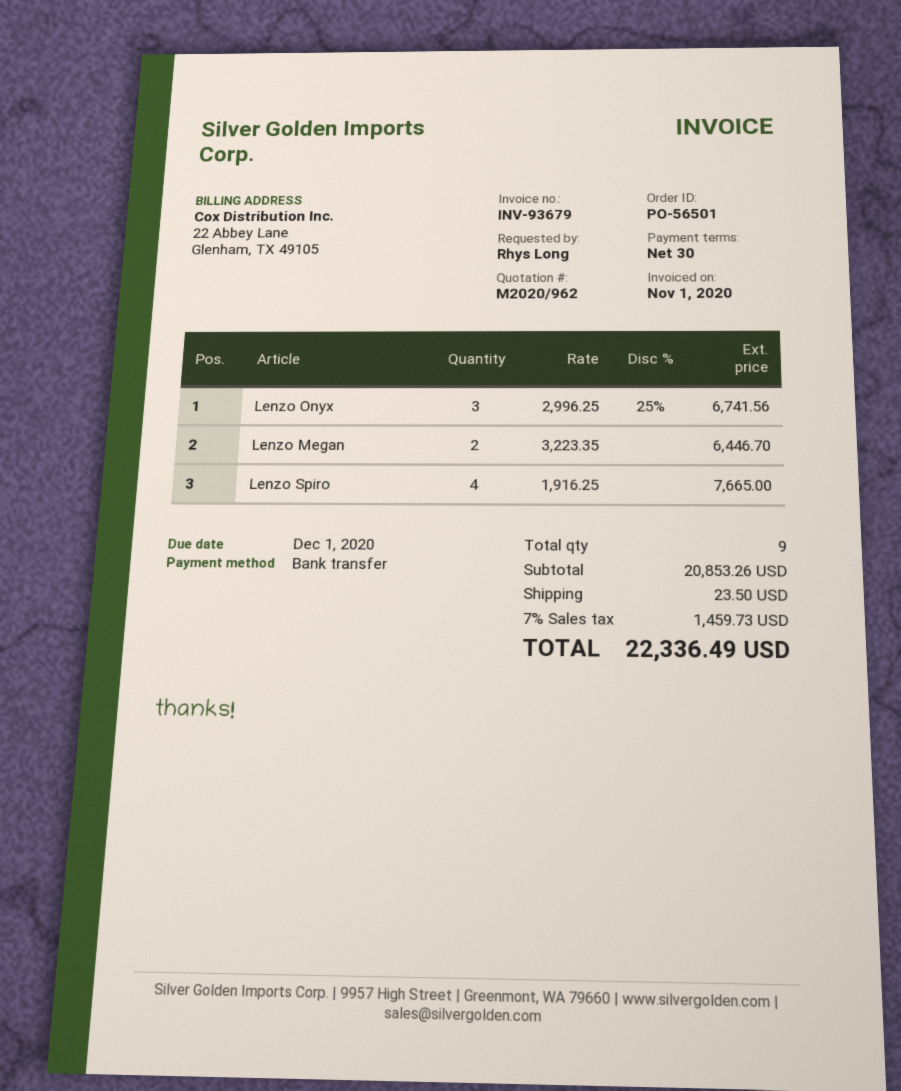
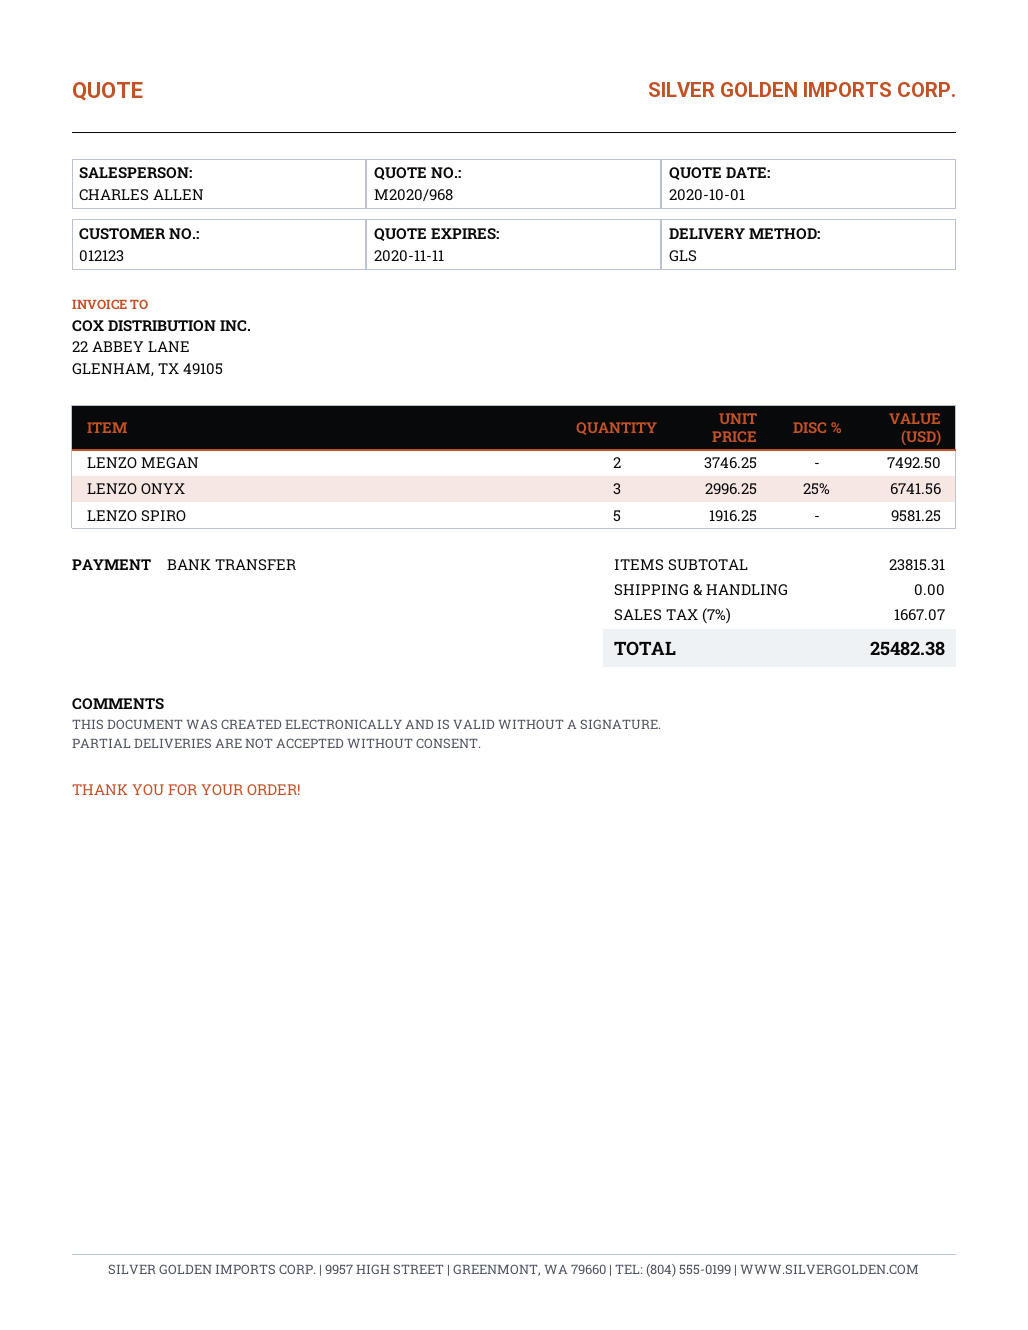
quote number: M2020/962 -> M2020/968
Lenzo Megan: 2 x 3223.35 = 6446.70 -> 2 x 3746.25 = 7492.50
Lenzo Spiro: 4 x 1916.25 = 7665.00 -> 5 x 1916.25 = 9581.25
subtotal: 20853.26 -> 23815.31
shipping: 23.50 -> 0.00
tax: 7% = 1459.73 -> 7% = 1667.07
total: 22336.49 -> 25482.38

